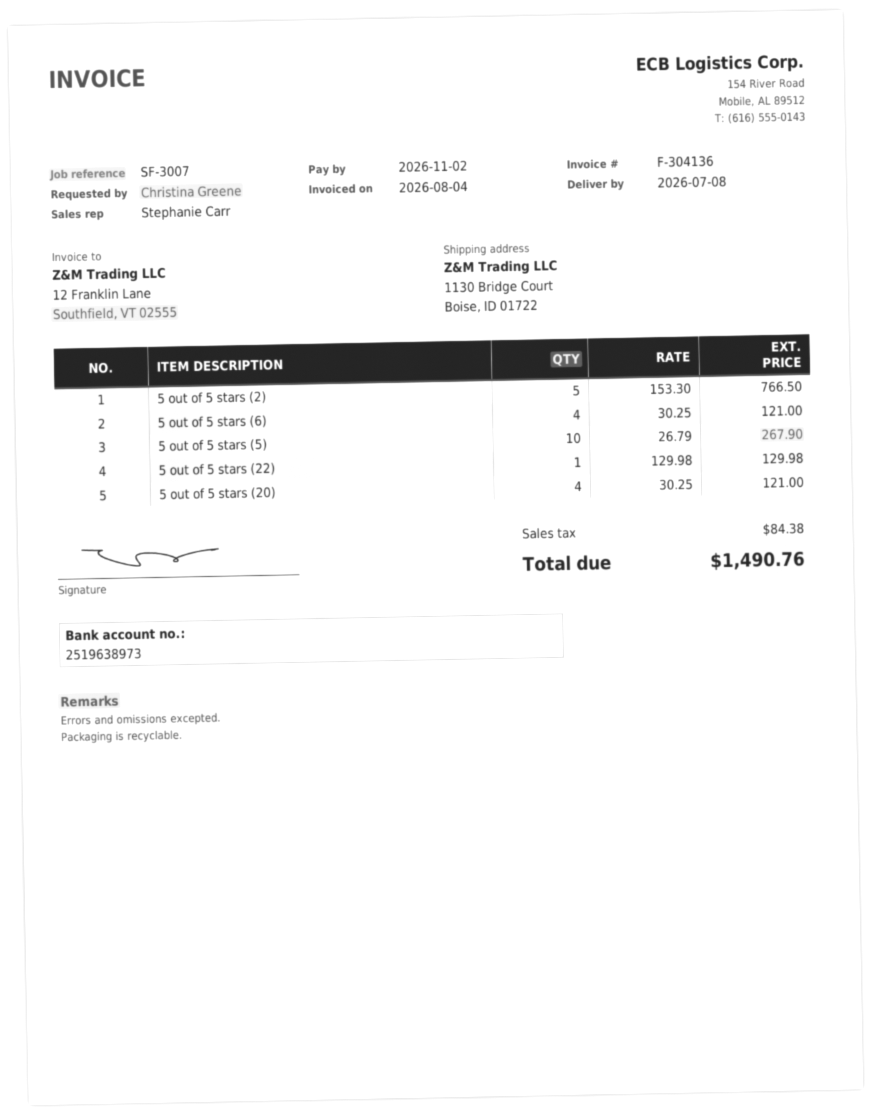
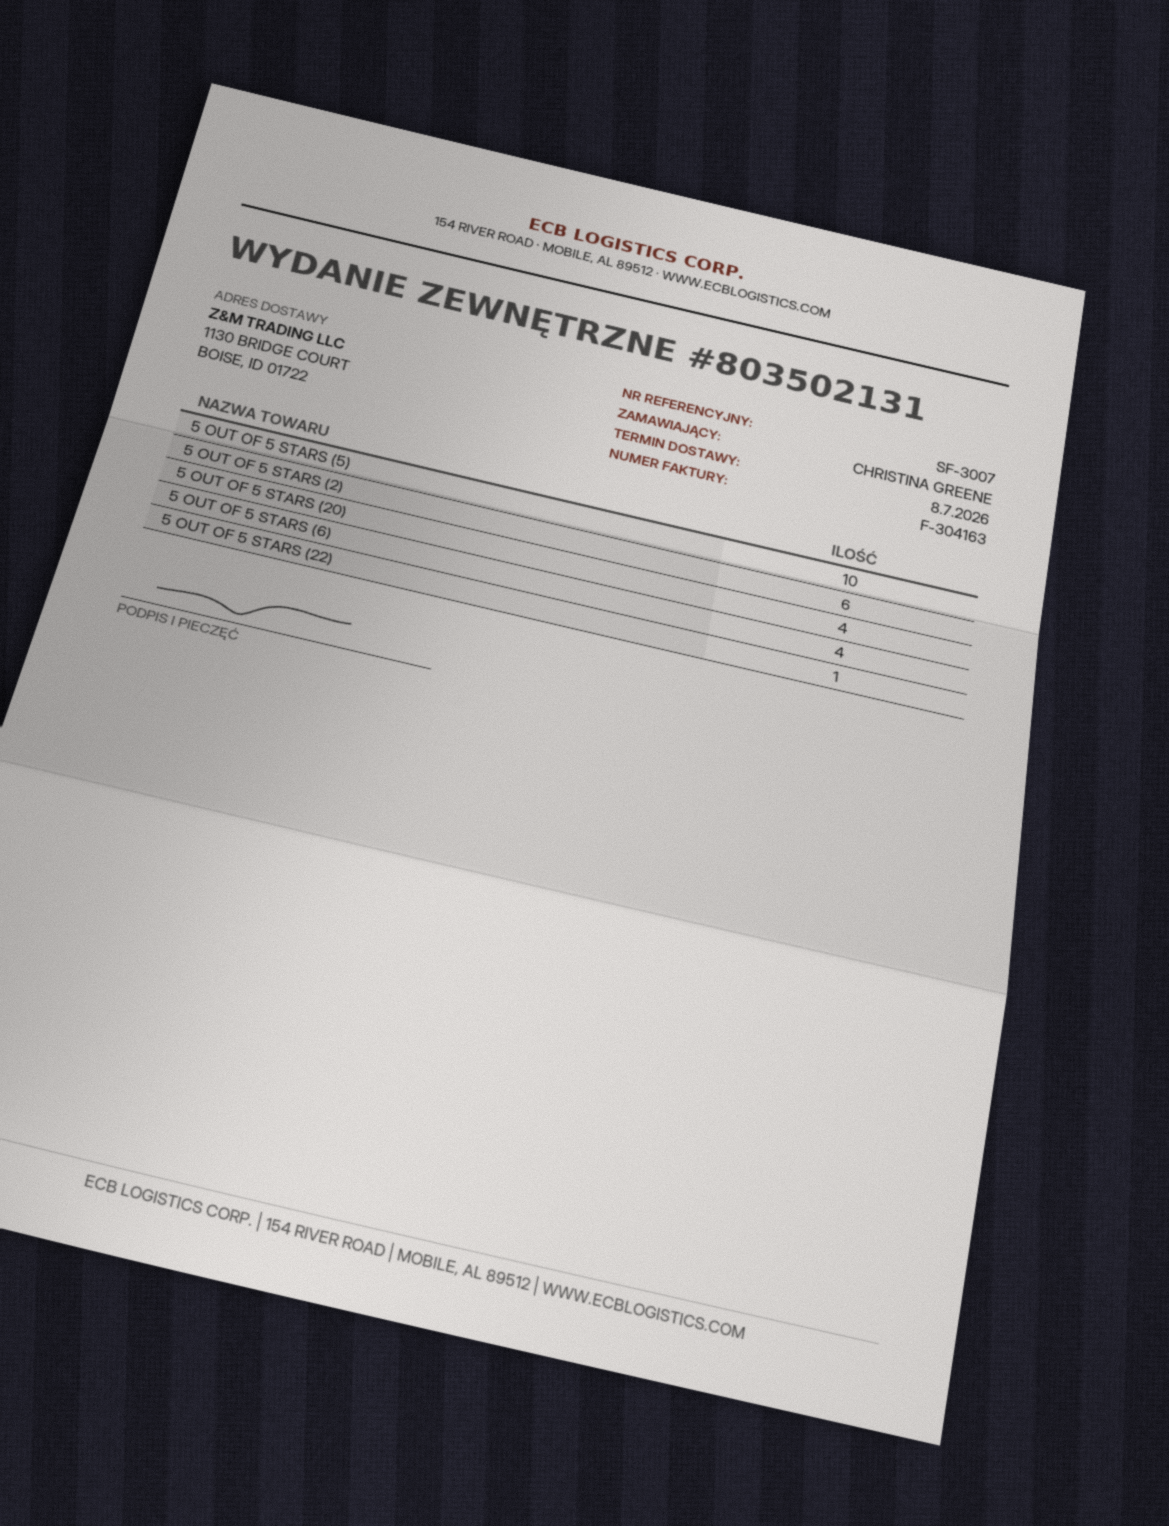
invoice number: F-304136 -> F-304163
5 out of 5 stars (2): 5 -> 6

